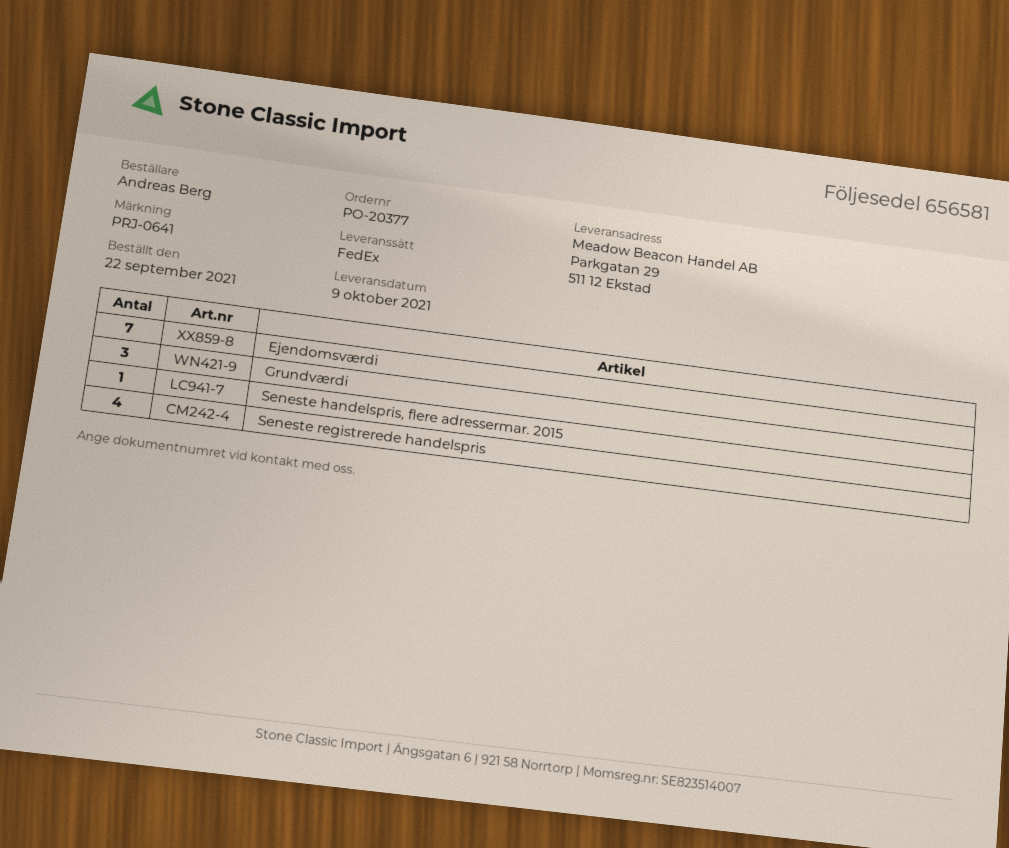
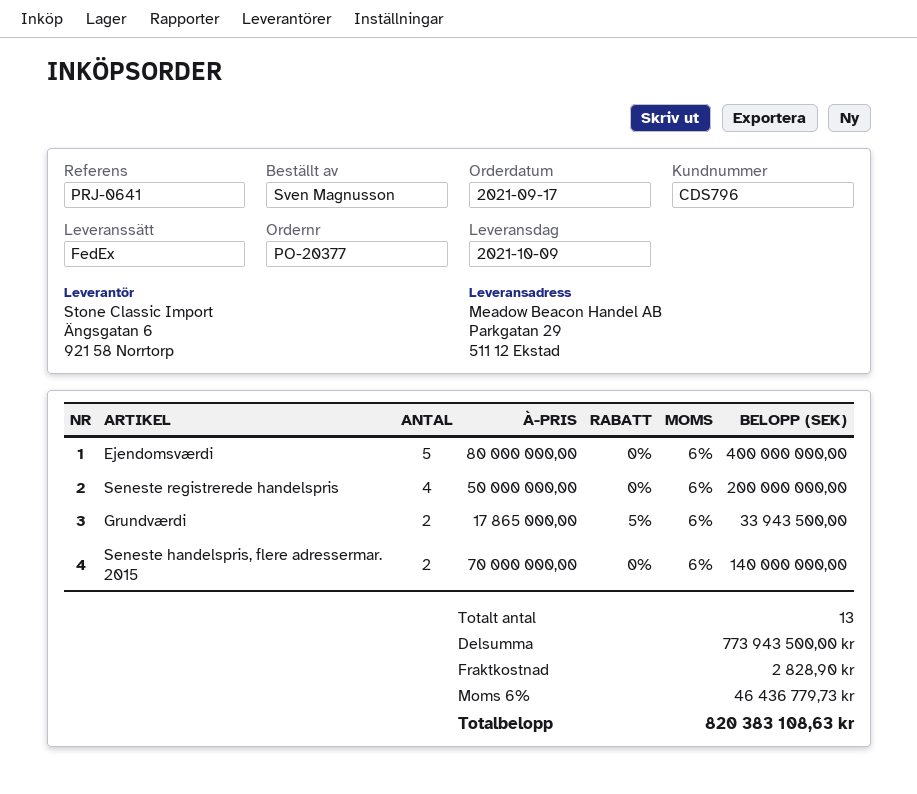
order date: 2021-09-22 -> 2021-09-17
ordered by: Andreas Berg -> Sven Magnusson
Ejendomsværdi: 7 -> 5
Grundværdi: 3 -> 2
Seneste handelspris, flere adressermar. 2015: 1 -> 2

